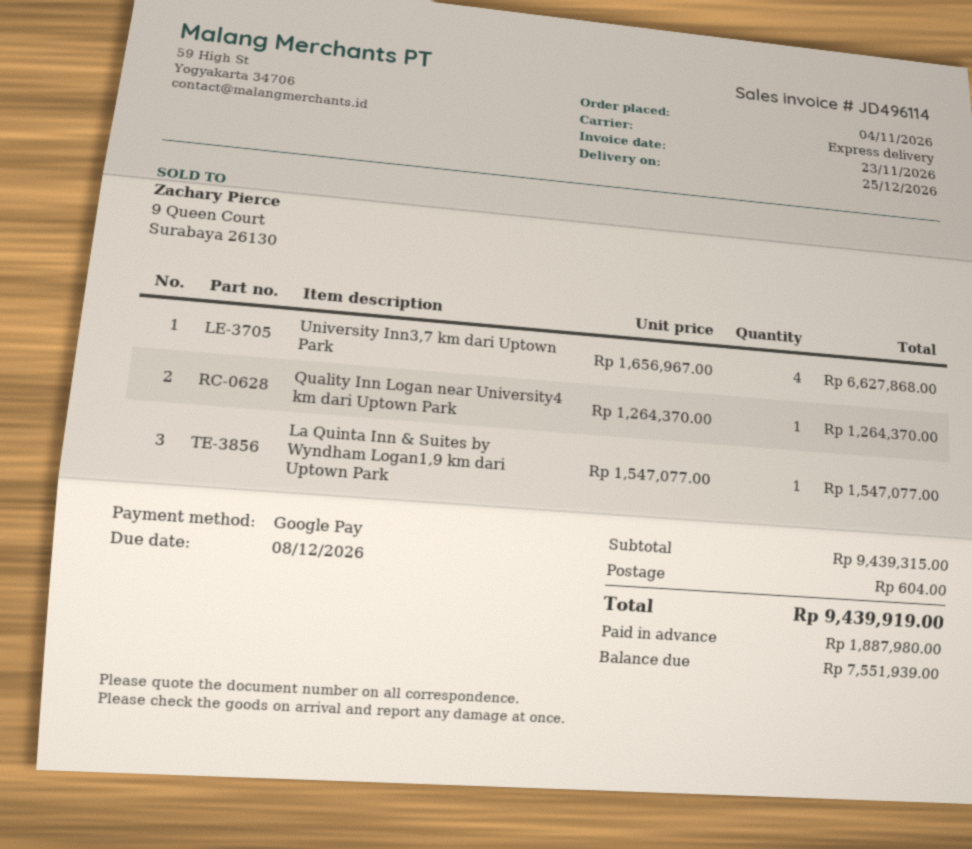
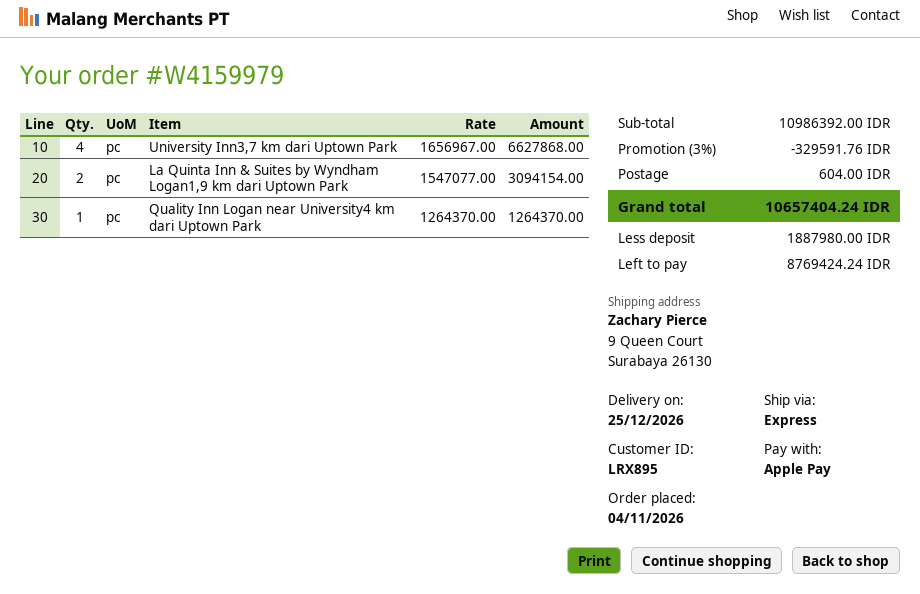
payment method: Google Pay -> Apple Pay
La Quinta Inn & Suites by Wyndham Logan1,9 km dari Uptown Park: 1 x 1547077.00 = 1547077.00 -> 2 x 1547077.00 = 3094154.00
subtotal: 9439315.00 -> 10986392.00
discount: none -> 3% = 329591.76
total: 9439919.00 -> 10657404.24
balance: 7551939.00 -> 8769424.24

